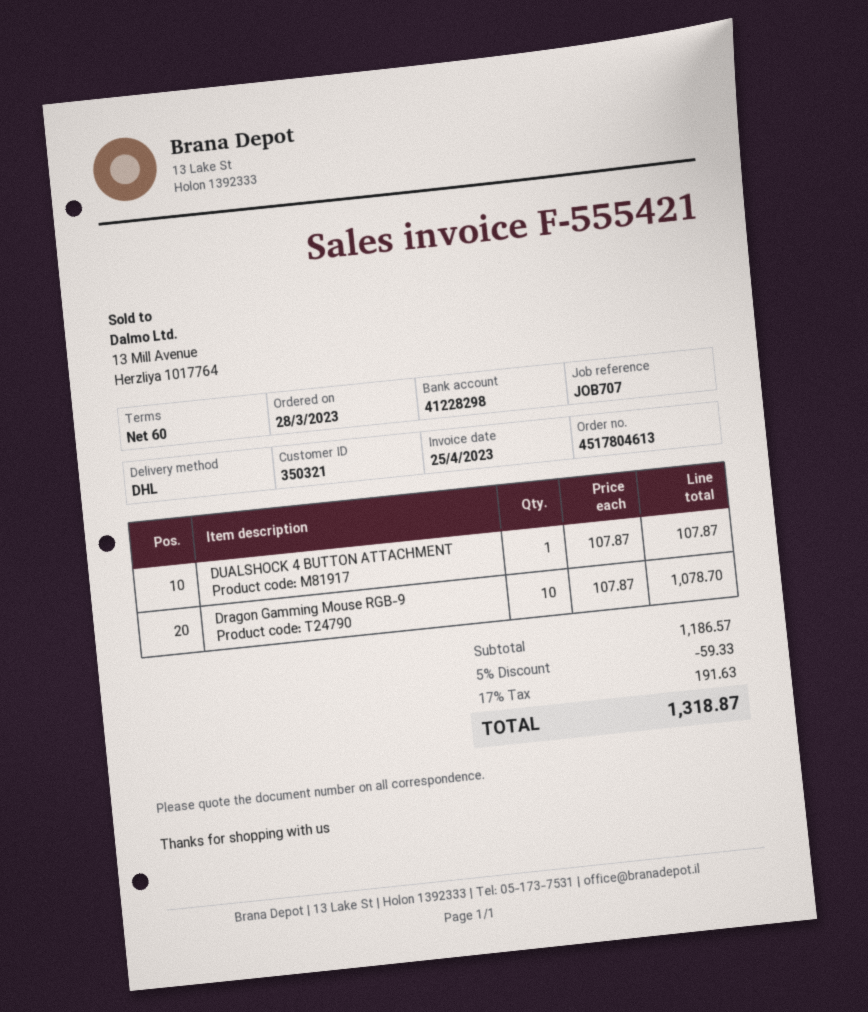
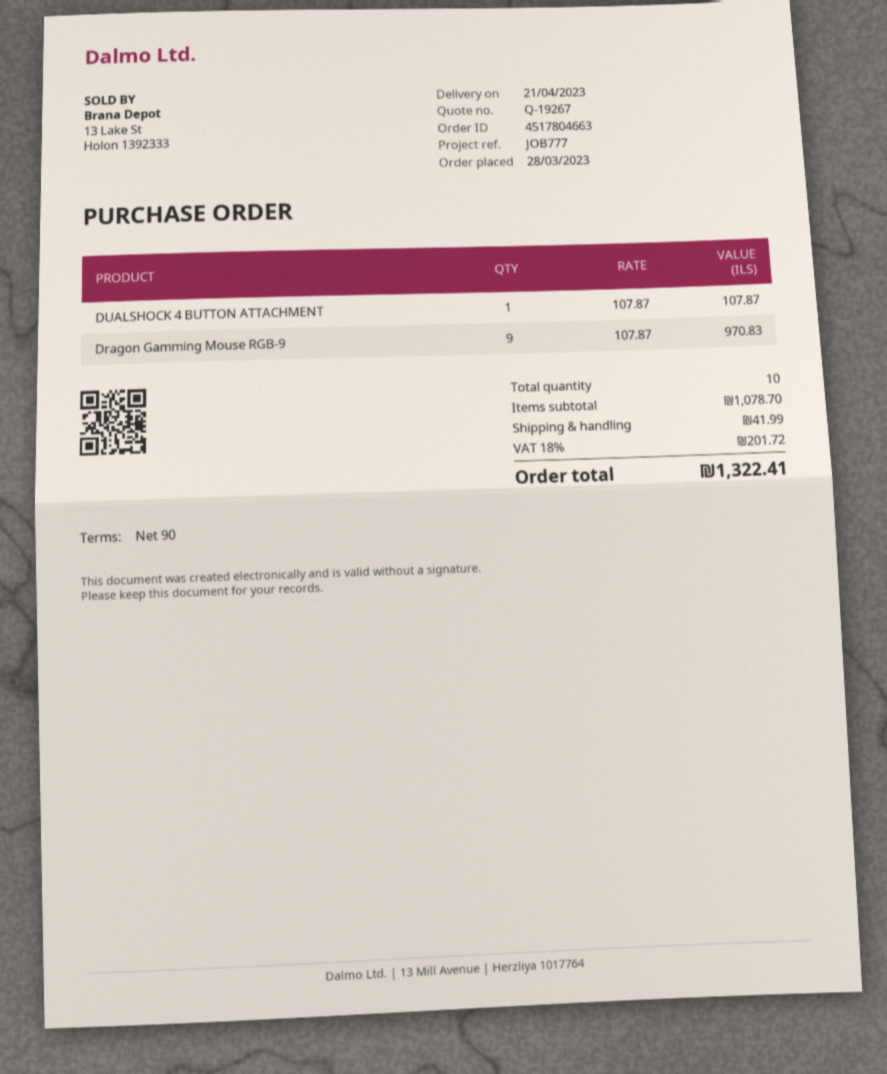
order number: 4517804613 -> 4517804663
payment terms: 60 days -> 90 days
reference: JOB707 -> JOB777
Dragon Gamming Mouse RGB-9: 10 x 107.87 = 1078.70 -> 9 x 107.87 = 970.83
subtotal: 1186.57 -> 1078.70
discount: 5% = 59.33 -> none
shipping: none -> 41.99
tax: 17% = 191.63 -> 18% = 201.72
total: 1318.87 -> 1322.41

